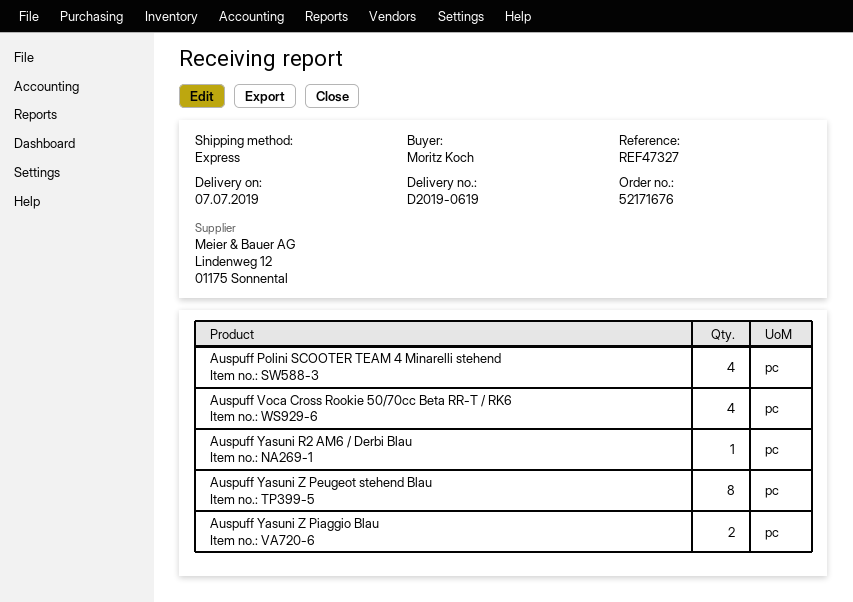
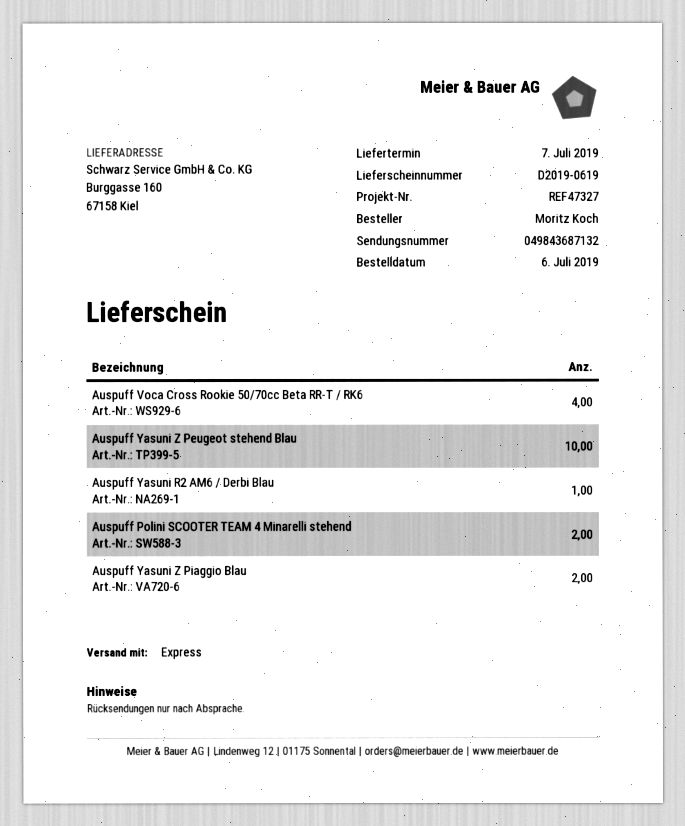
Auspuff Polini SCOOTER TEAM 4 Minarelli stehend: 4 -> 2
Auspuff Yasuni Z Peugeot stehend Blau: 8 -> 10

